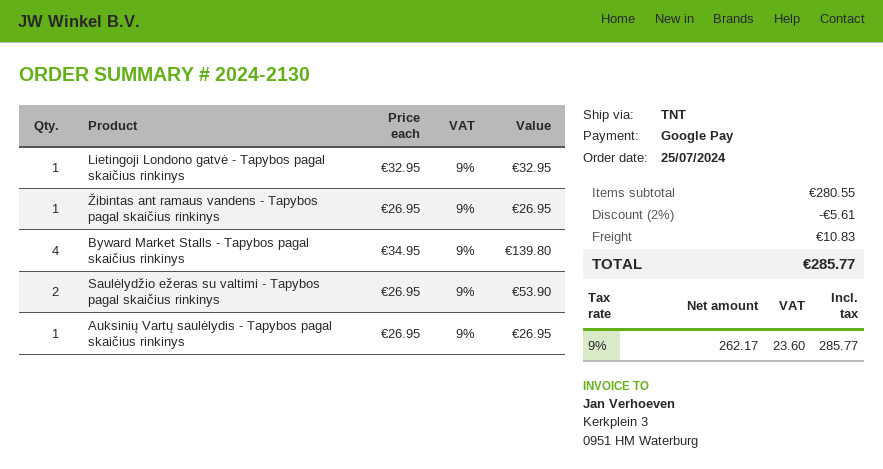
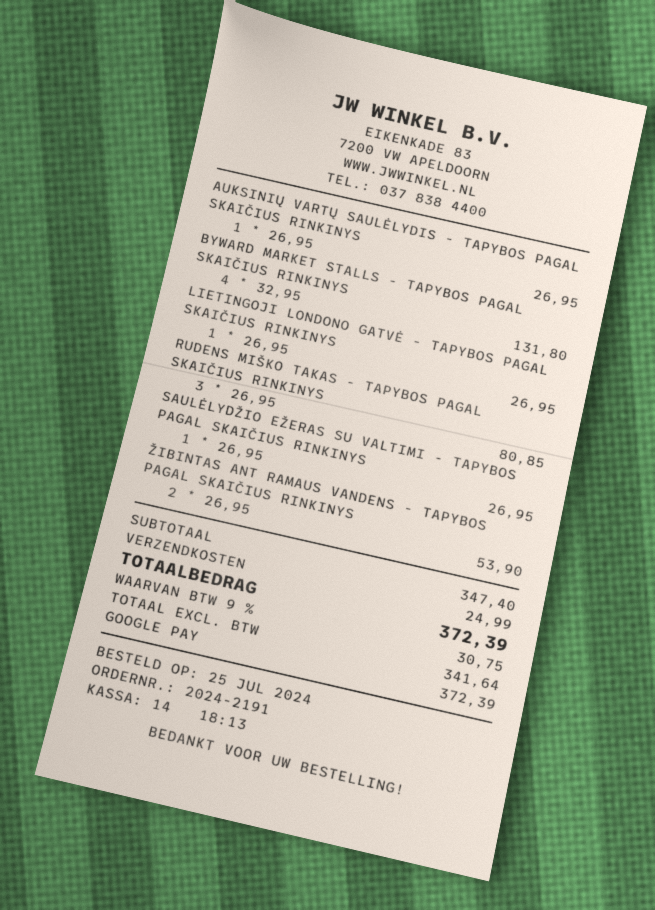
order number: 2024-2130 -> 2024-2191
Lietingoji Londono gatvė - Tapybos pagal skaičius rinkinys: 1 x 32.95 = 32.95 -> 1 x 26.95 = 26.95
Žibintas ant ramaus vandens - Tapybos pagal skaičius rinkinys: 1 x 26.95 = 26.95 -> 2 x 26.95 = 53.90
Byward Market Stalls - Tapybos pagal skaičius rinkinys: 4 x 34.95 = 139.80 -> 4 x 32.95 = 131.80
Saulėlydžio ežeras su valtimi - Tapybos pagal skaičius rinkinys: 2 x 26.95 = 53.90 -> 1 x 26.95 = 26.95
RUDENS MIŠKO TAKAS - TAPYBOS PAGAL SKAIČIUS RINKINYS: none -> 3 x 26.95 = 80.85
subtotal: 280.55 -> 347.40
discount: 2% = 5.61 -> none
shipping: 10.83 -> 24.99
net: 262.17 -> 341.64
tax: 9% = 23.60 -> 9% = 30.75
total: 285.77 -> 372.39

